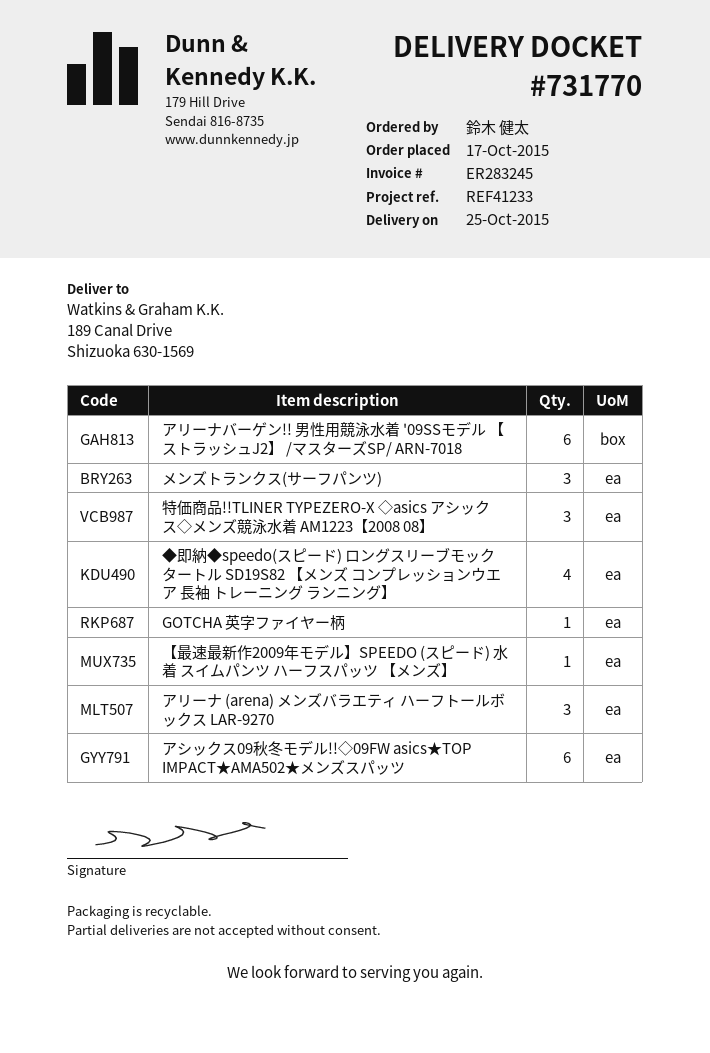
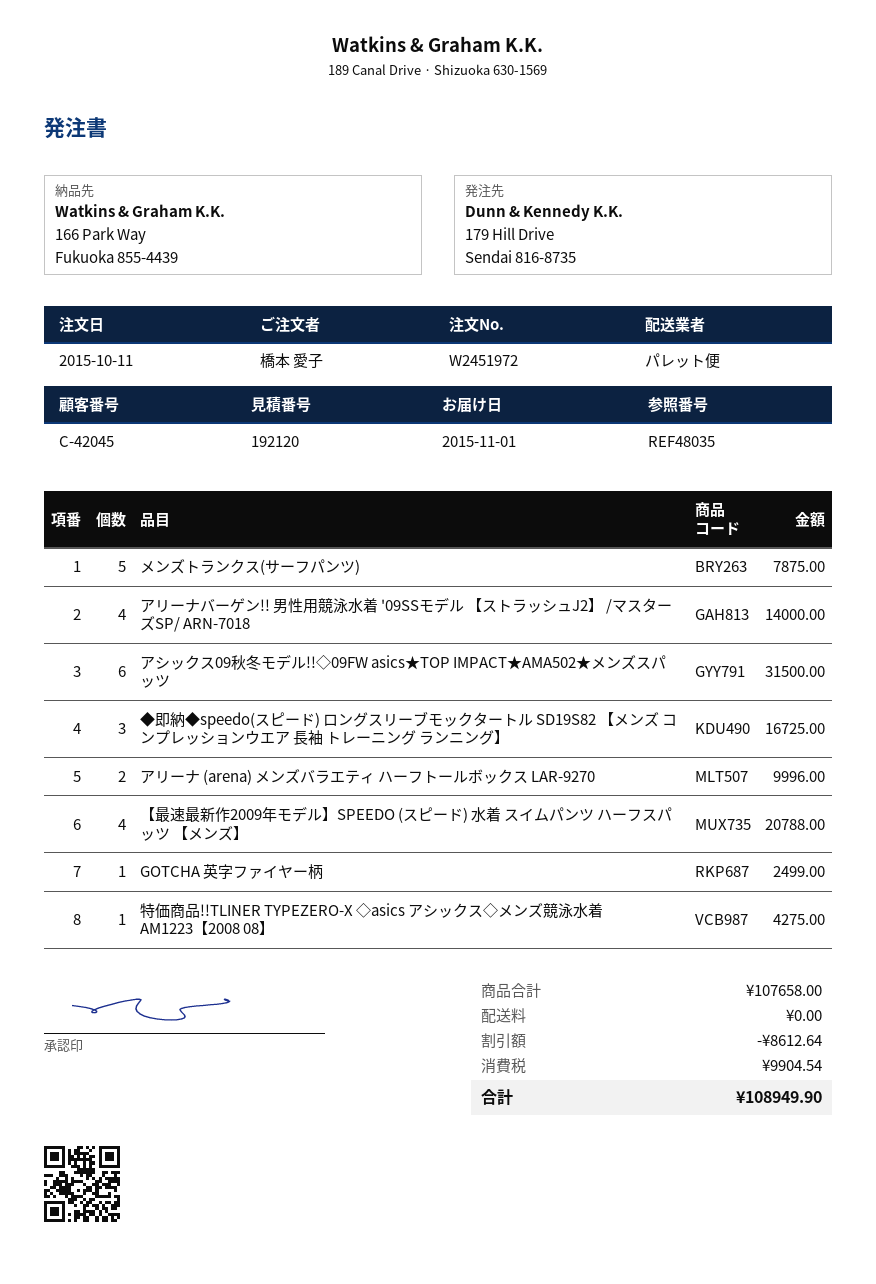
order date: 2015-10-17 -> 2015-10-11
delivery date: 2015-10-25 -> 2015-11-01
reference: REF41233 -> REF48035
ordered by: 鈴木 健太 -> 橋本 愛子
ship to: 189 Canal Drive, Shizuoka 630-1569 -> 166 Park Way, Fukuoka 855-4439
アリーナバーゲン!! 男性用競泳水着 '09SSモデル 【ストラッシュJ2】 /マスターズSP/ ARN-7018: 6 -> 4
メンズトランクス(サーフパンツ): 3 -> 5
特価商品!!TLINER TYPEZERO-X ◇asics アシックス◇メンズ競泳水着 AM1223【2008 08】: 3 -> 1
◆即納◆speedo(スピード) ロングスリーブモックタートル SD19S82 【メンズ コンプレッションウエア 長袖 トレーニング ランニング】: 4 -> 3
【最速最新作2009年モデル】SPEEDO (スピード) 水着 スイムパンツ ハーフスパッツ 【メンズ】: 1 -> 4
アリーナ (arena) メンズバラエティ ハーフトールボックス LAR-9270: 3 -> 2

